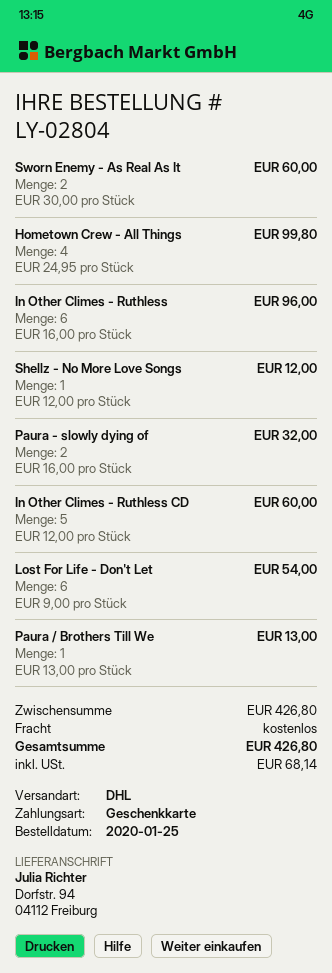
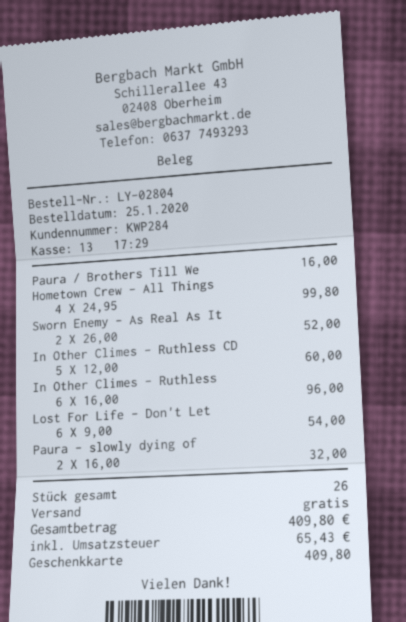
Sworn Enemy - As Real As It: 2 x 30.00 = 60.00 -> 2 x 26.00 = 52.00
Shellz - No More Love Songs: 1 x 12.00 = 12.00 -> none
Paura / Brothers Till We: 1 x 13.00 = 13.00 -> 1 x 16.00 = 16.00
tax: 68.14 -> 65.43
total: 426.80 -> 409.80

